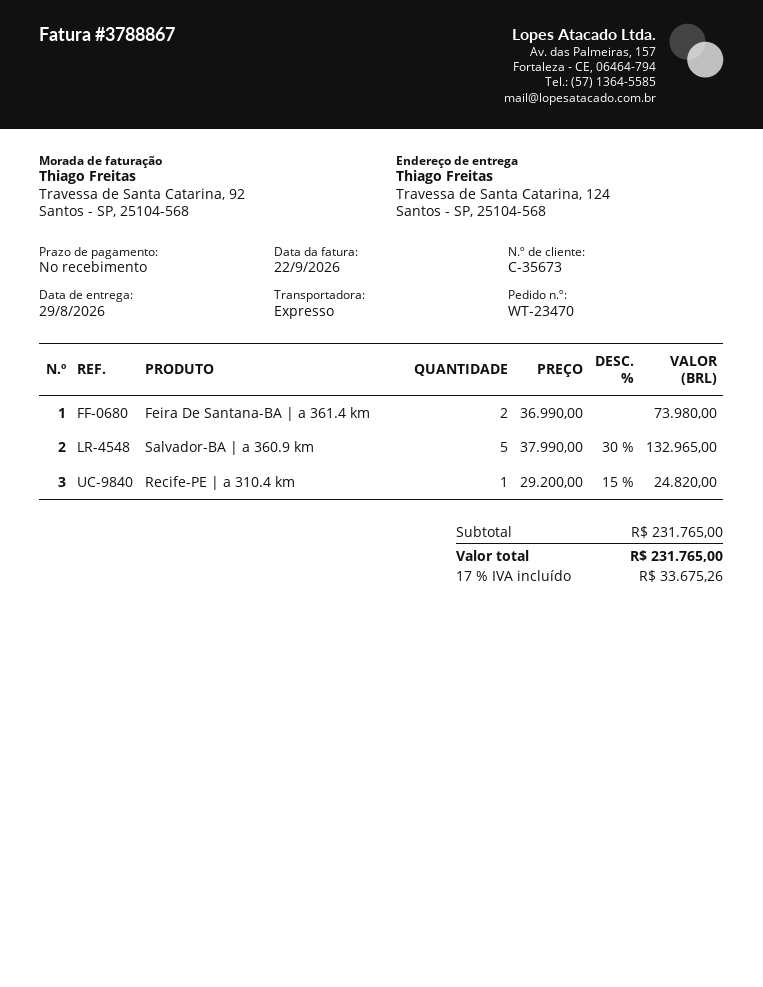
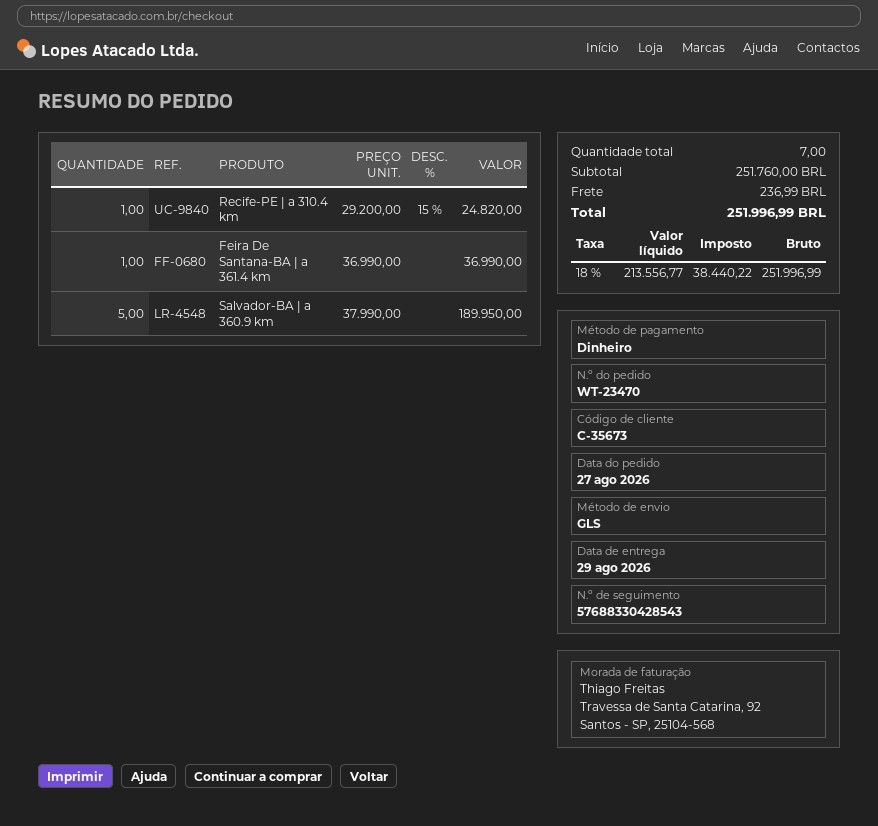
shipping method: express -> GLS
Feira De Santana-BA | a 361.4 km: 2 x 36990.00 = 73980.00 -> 1 x 36990.00 = 36990.00
Salvador-BA | a 360.9 km: 5 x 37990.00 - 30% = 132965.00 -> 5 x 37990.00 = 189950.00
subtotal: 231765.00 -> 251760.00
shipping: none -> 236.99
tax: 17% = 33675.26 -> 18% = 38440.22
total: 231765.00 -> 251996.99

